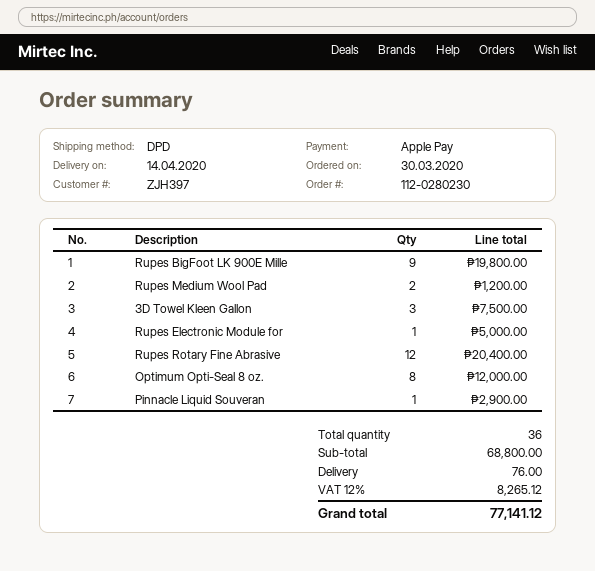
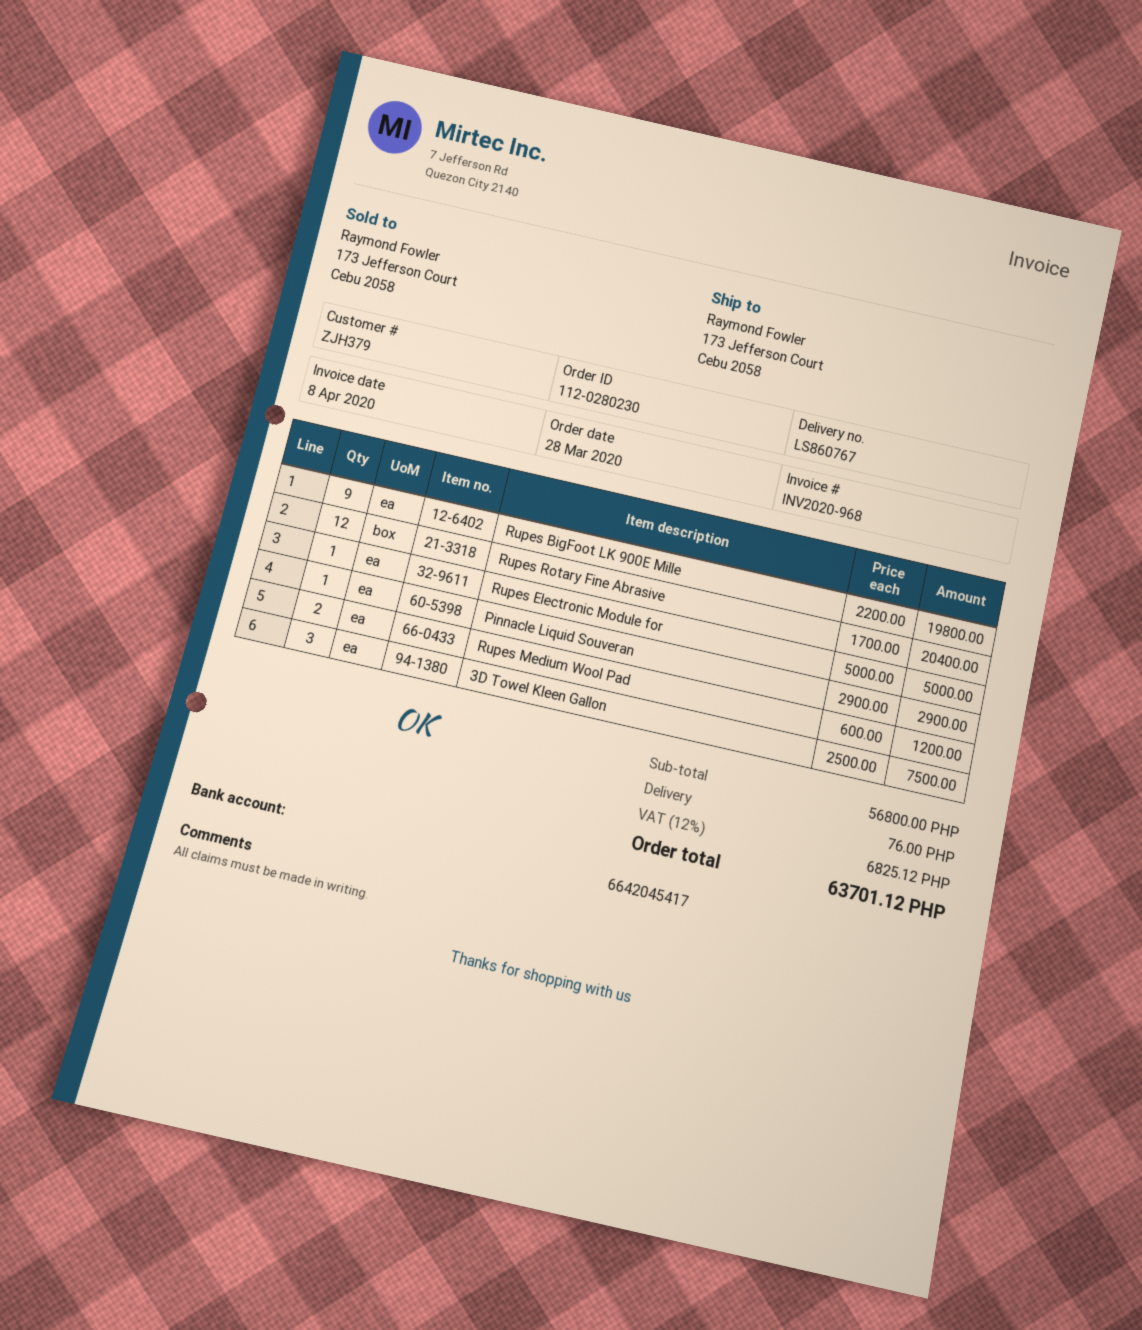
order date: 2020-03-30 -> 2020-03-28
customer number: ZJH397 -> ZJH379
Optimum Opti-Seal 8 oz.: 8 for 12000.00 -> none
subtotal: 68800.00 -> 56800.00
tax: 12% = 8265.12 -> 12% = 6825.12
total: 77141.12 -> 63701.12

